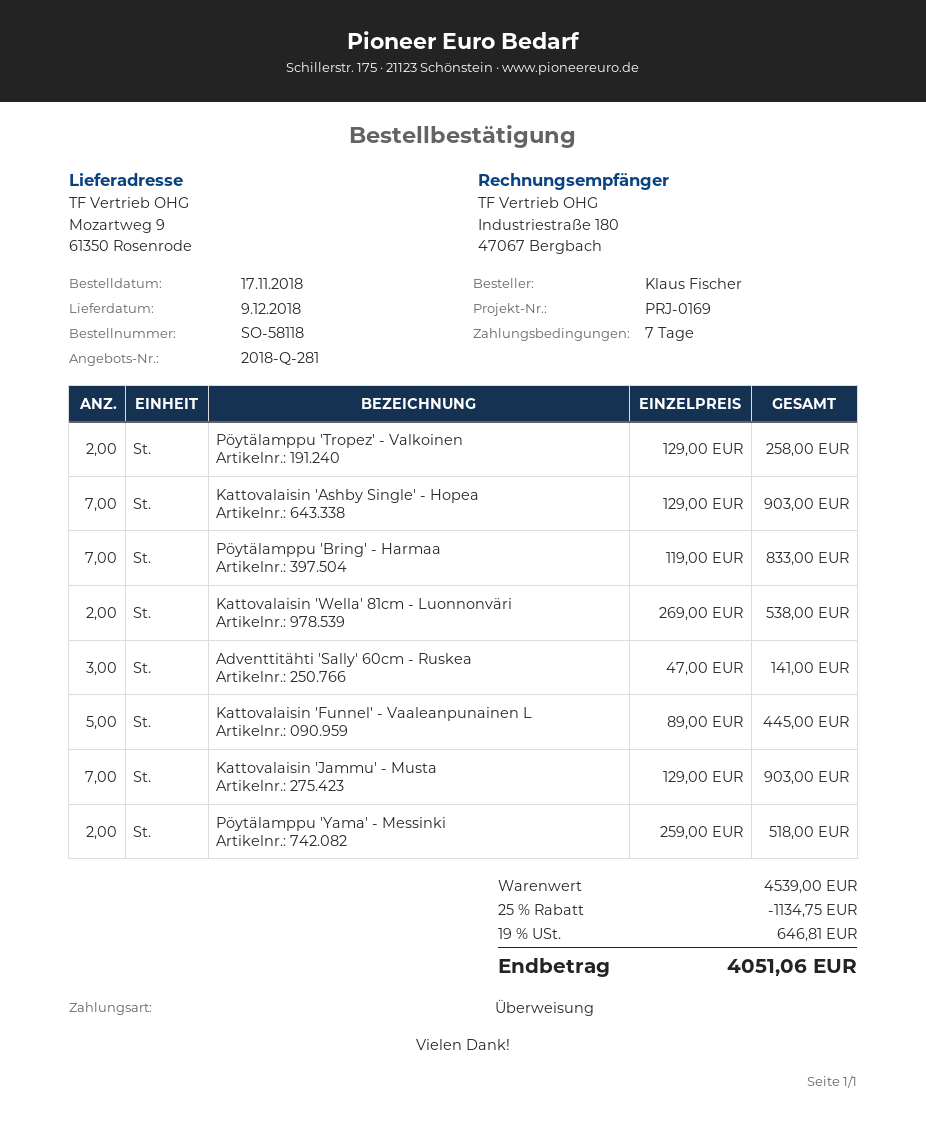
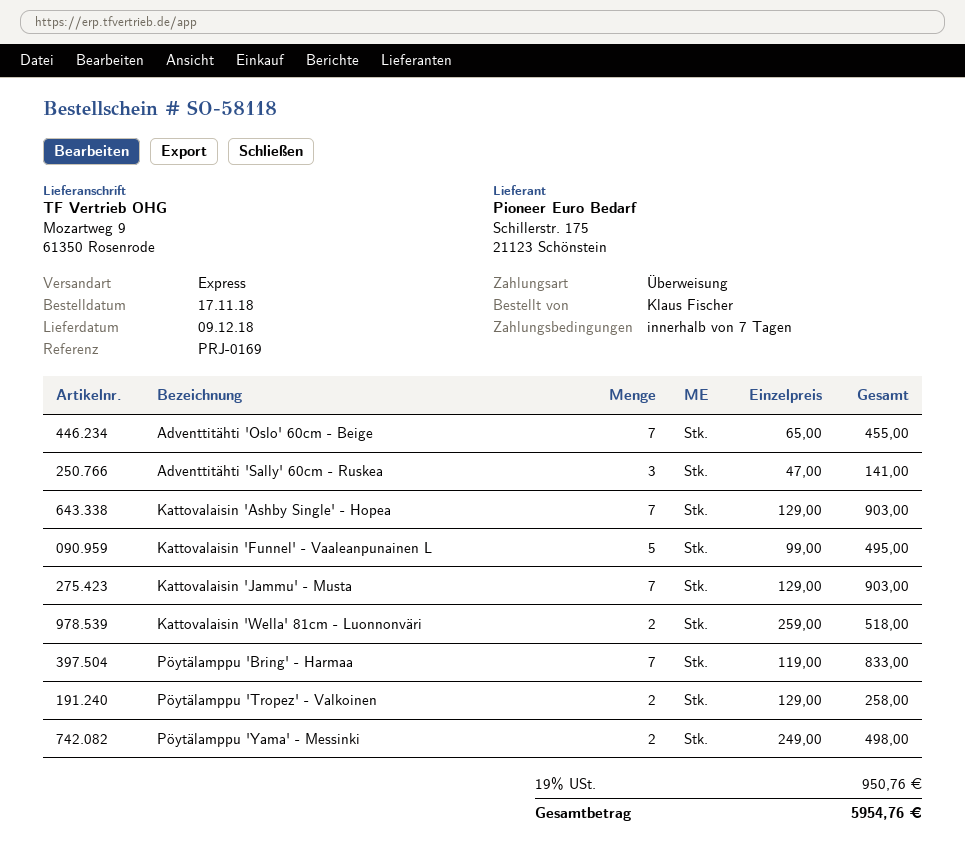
Kattovalaisin 'Wella' 81cm - Luonnonväri: 2 x 269.00 = 538.00 -> 2 x 259.00 = 518.00
Kattovalaisin 'Funnel' - Vaaleanpunainen L: 5 x 89.00 = 445.00 -> 5 x 99.00 = 495.00
Pöytälamppu 'Yama' - Messinki: 2 x 259.00 = 518.00 -> 2 x 249.00 = 498.00
Adventtitähti 'Oslo' 60cm - Beige: none -> 7 x 65.00 = 455.00
discount: 25% = 1134.75 -> none
tax: 19% = 646.81 -> 19% = 950.76
total: 4051.06 -> 5954.76

